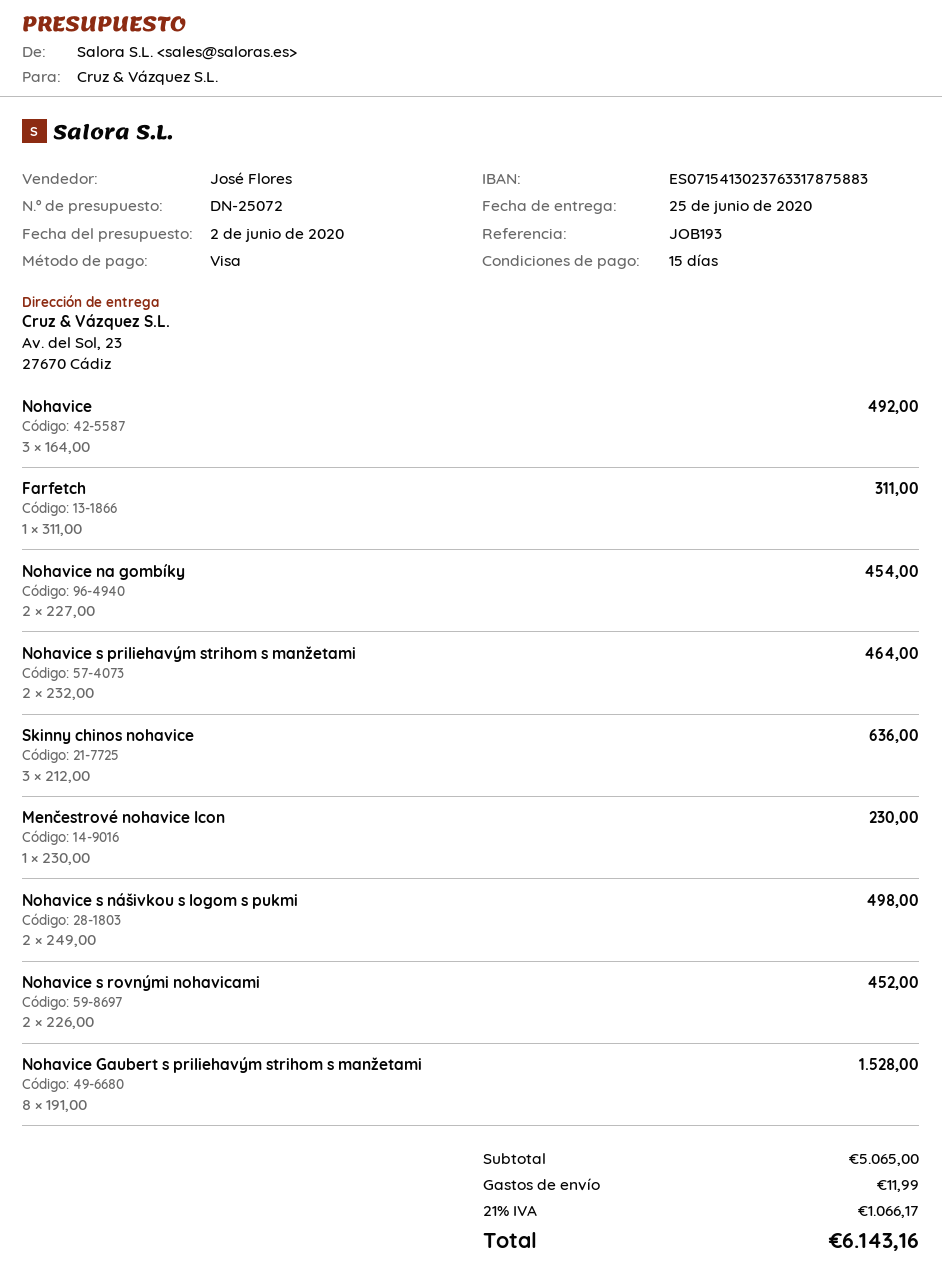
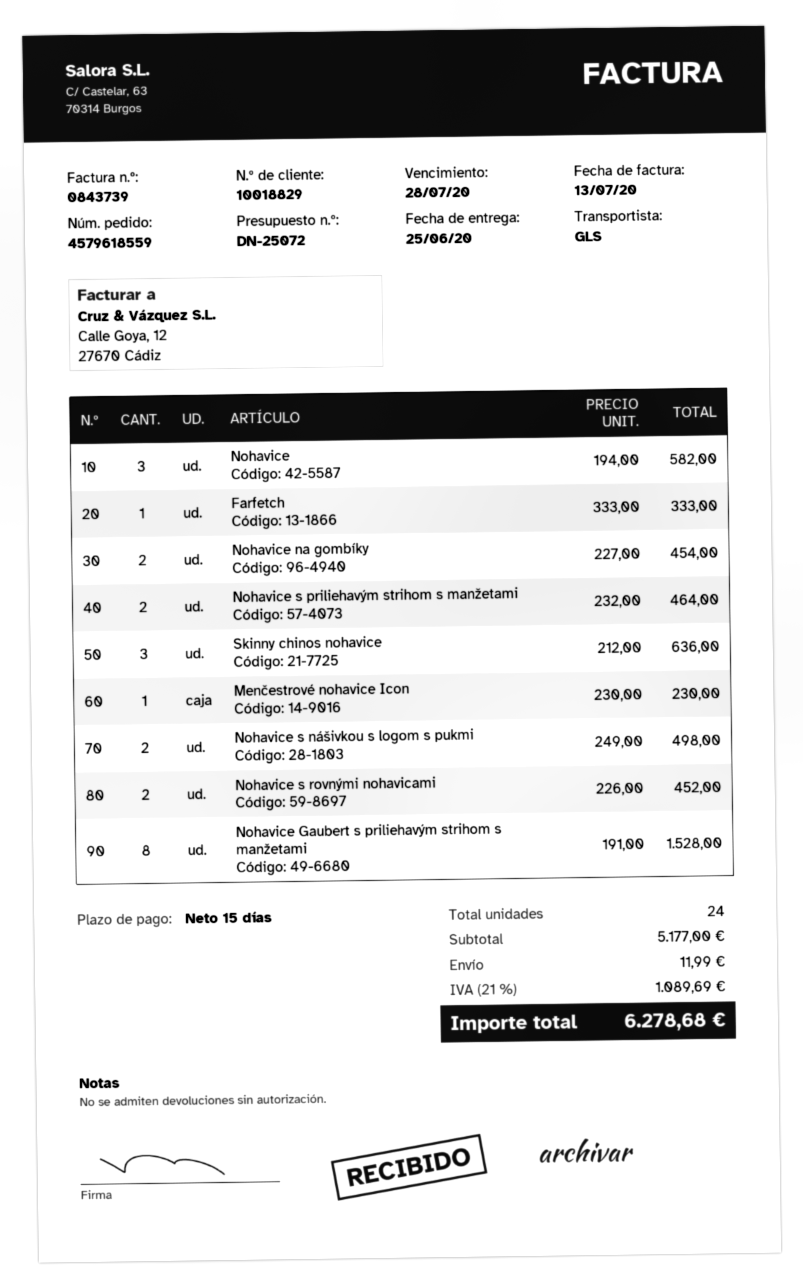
Nohavice: 3 x 164.00 = 492.00 -> 3 x 194.00 = 582.00
Farfetch: 1 x 311.00 = 311.00 -> 1 x 333.00 = 333.00
subtotal: 5065.00 -> 5177.00
tax: 21% = 1066.17 -> 21% = 1089.69
total: 6143.16 -> 6278.68

